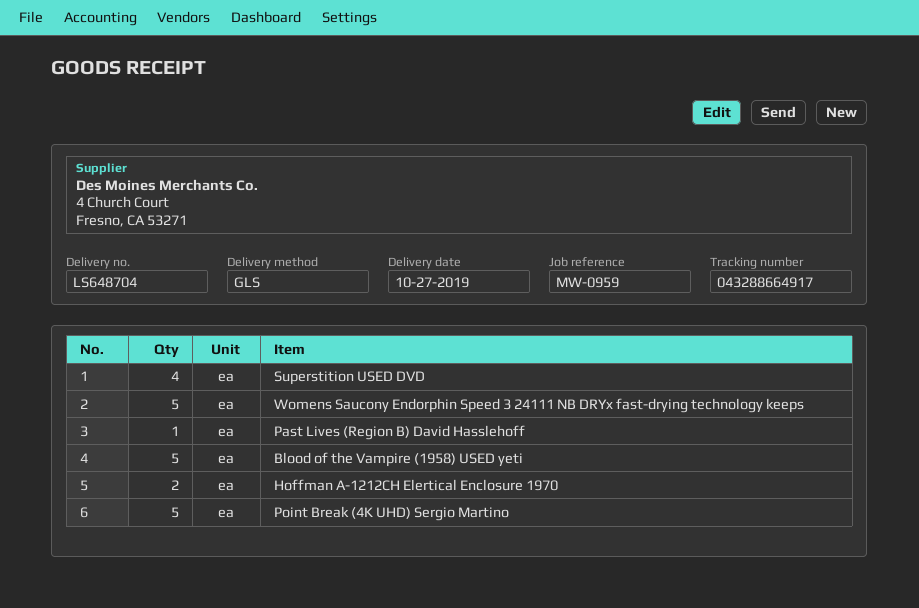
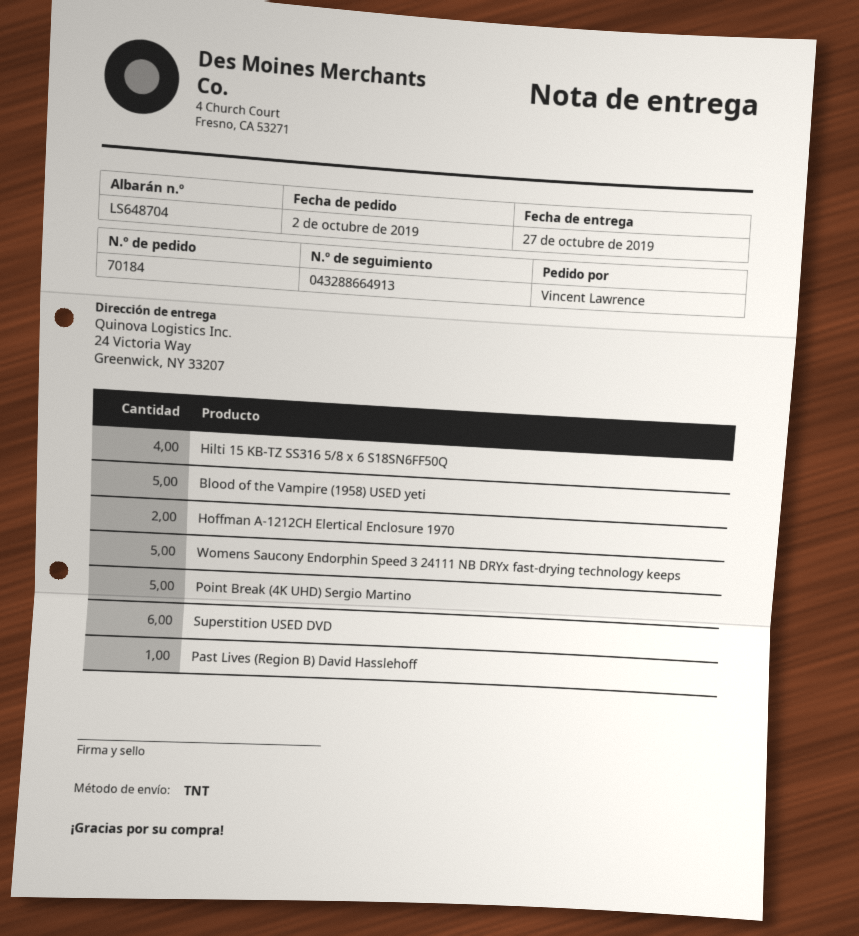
shipping method: GLS -> TNT
tracking number: 043288664917 -> 043288664913
Superstition USED DVD: 4 -> 6
Hilti 15 KB-TZ SS316 5/8 x 6 S18SN6FF50Q: none -> 4

